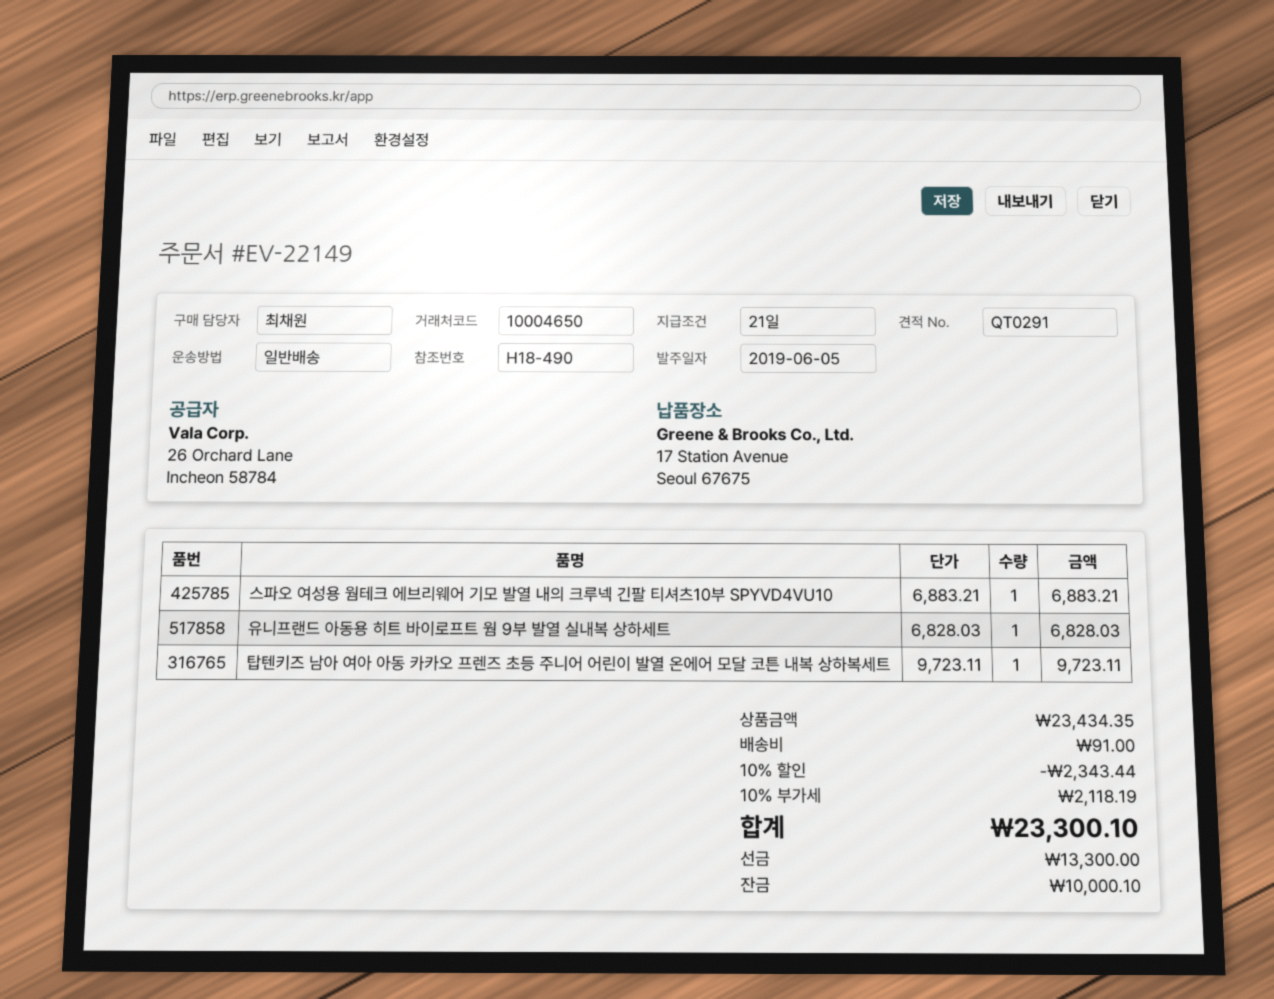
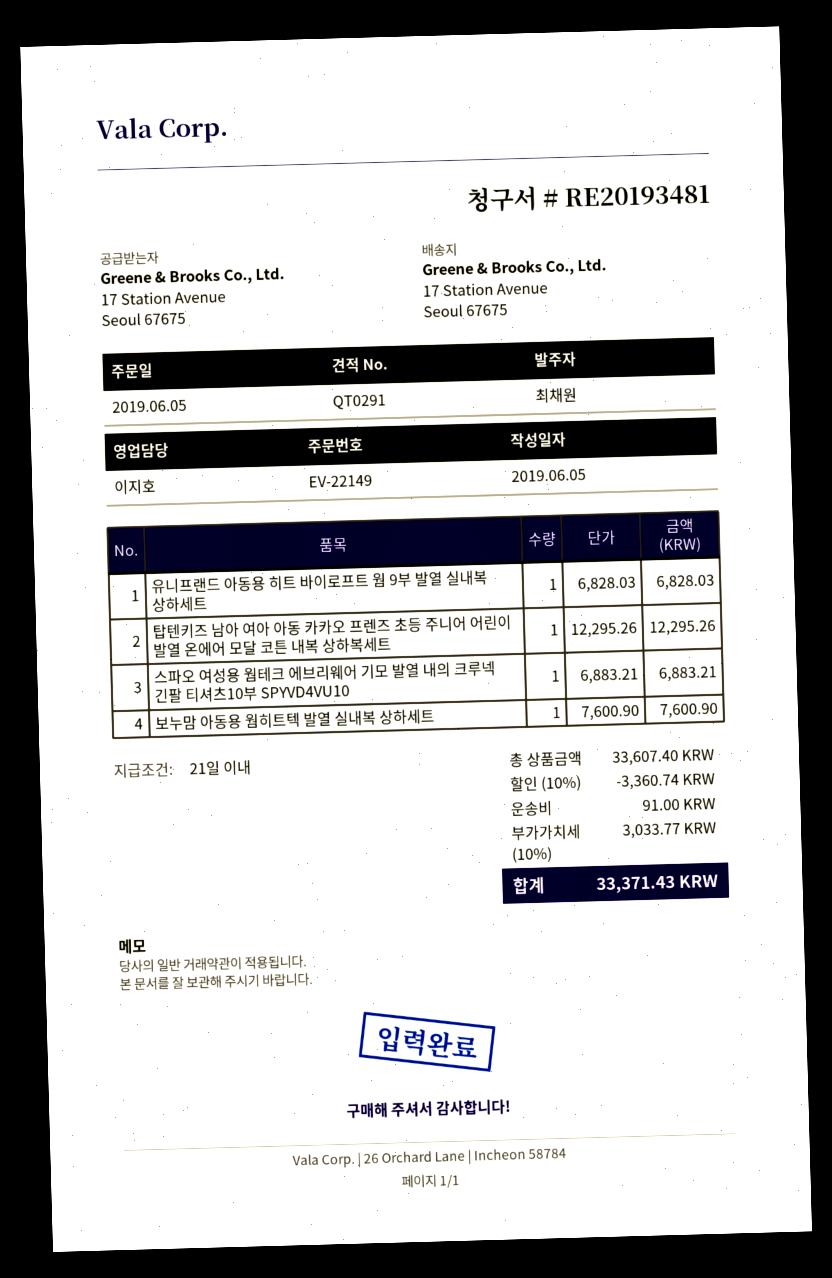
탑텐키즈 남아 여아 아동 카카오 프렌즈 초등 주니어 어린이 발열 온에어 모달 코튼 내복 상하복세트: 1 x 9723.11 = 9723.11 -> 1 x 12295.26 = 12295.26
보누맘 아동용 웜히트텍 발열 실내복 상하세트: none -> 1 x 7600.90 = 7600.90
subtotal: 23434.35 -> 33607.40
discount: 10% = 2343.44 -> 10% = 3360.74
tax: 10% = 2118.19 -> 10% = 3033.77
total: 23300.10 -> 33371.43

